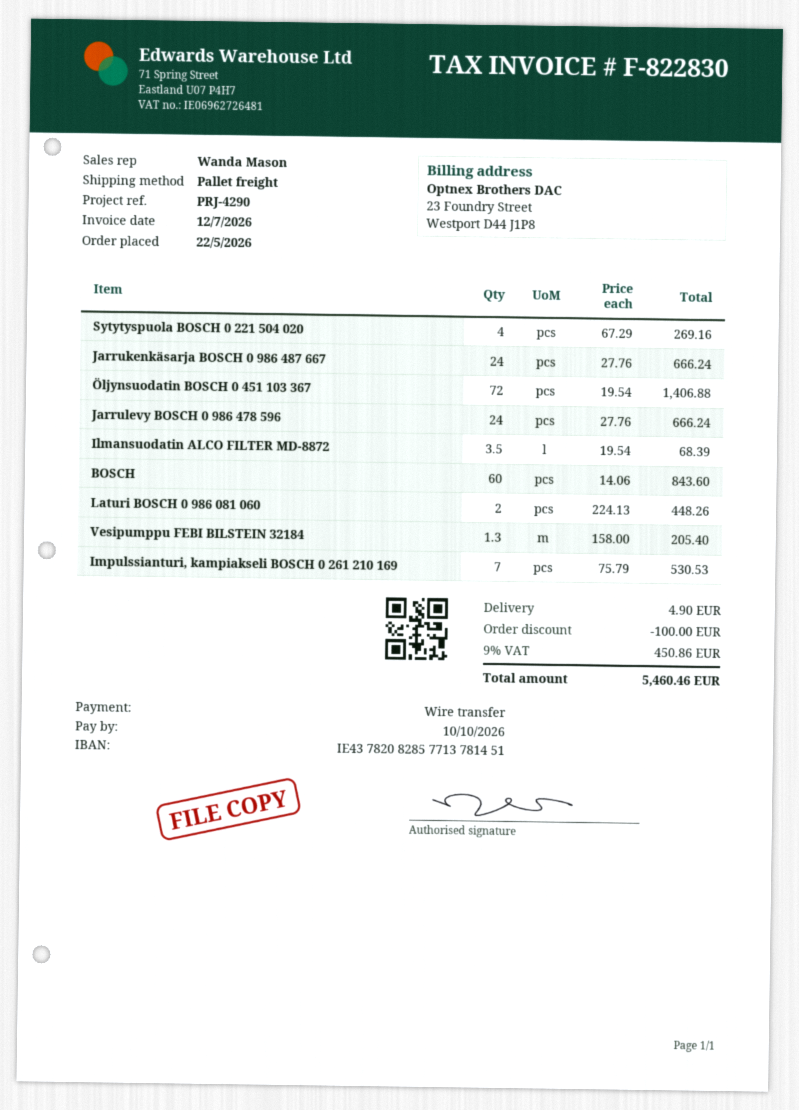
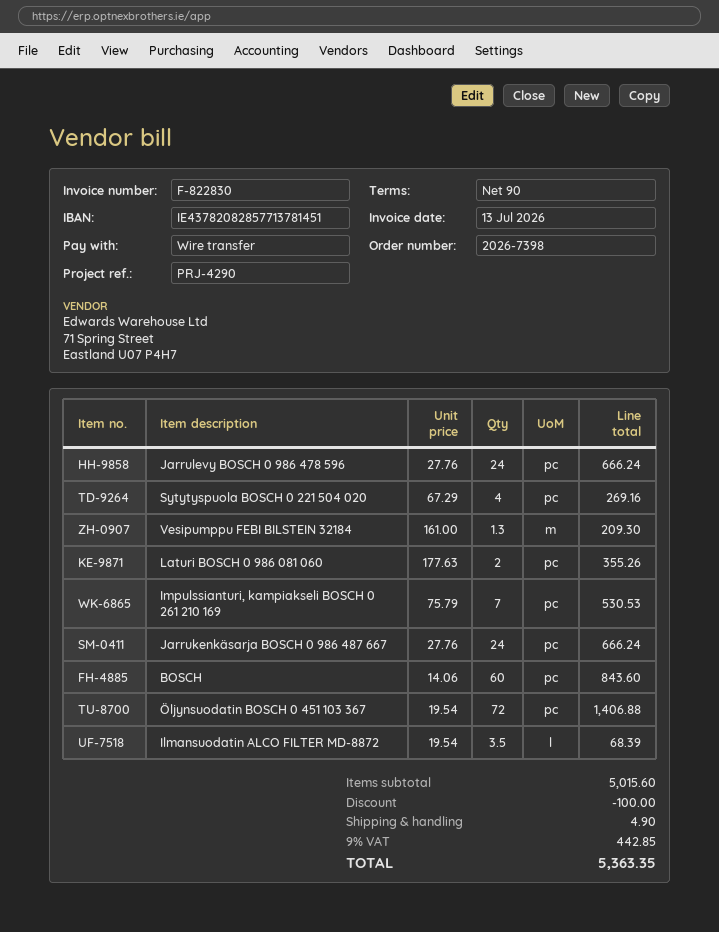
invoice date: 2026-07-12 -> 2026-07-13
Laturi BOSCH 0 986 081 060: 2 x 224.13 = 448.26 -> 2 x 177.63 = 355.26
Vesipumppu FEBI BILSTEIN 32184: 1.3 x 158.00 = 205.40 -> 1.3 x 161.00 = 209.30
tax: 9% = 450.86 -> 9% = 442.85
total: 5460.46 -> 5363.35

